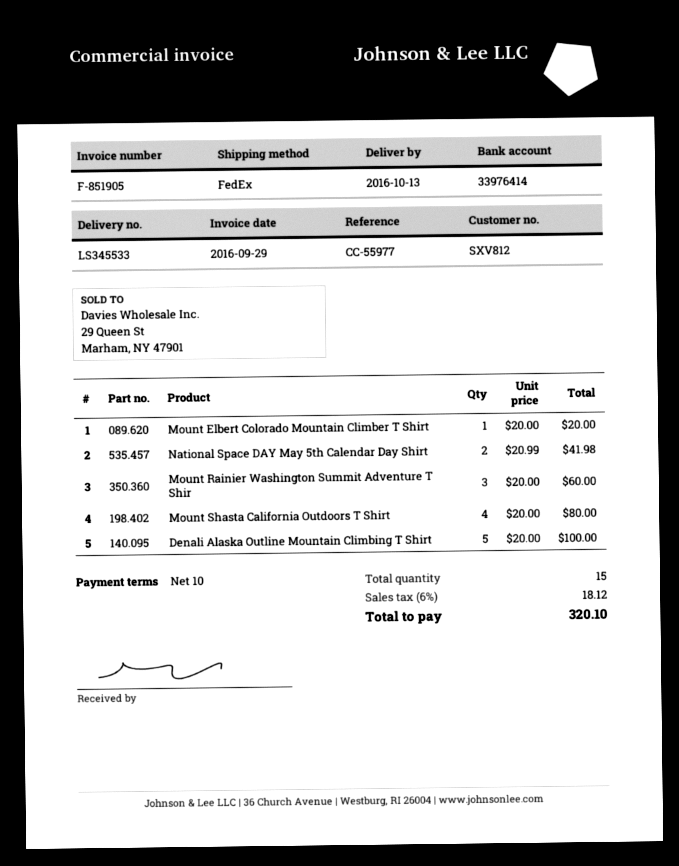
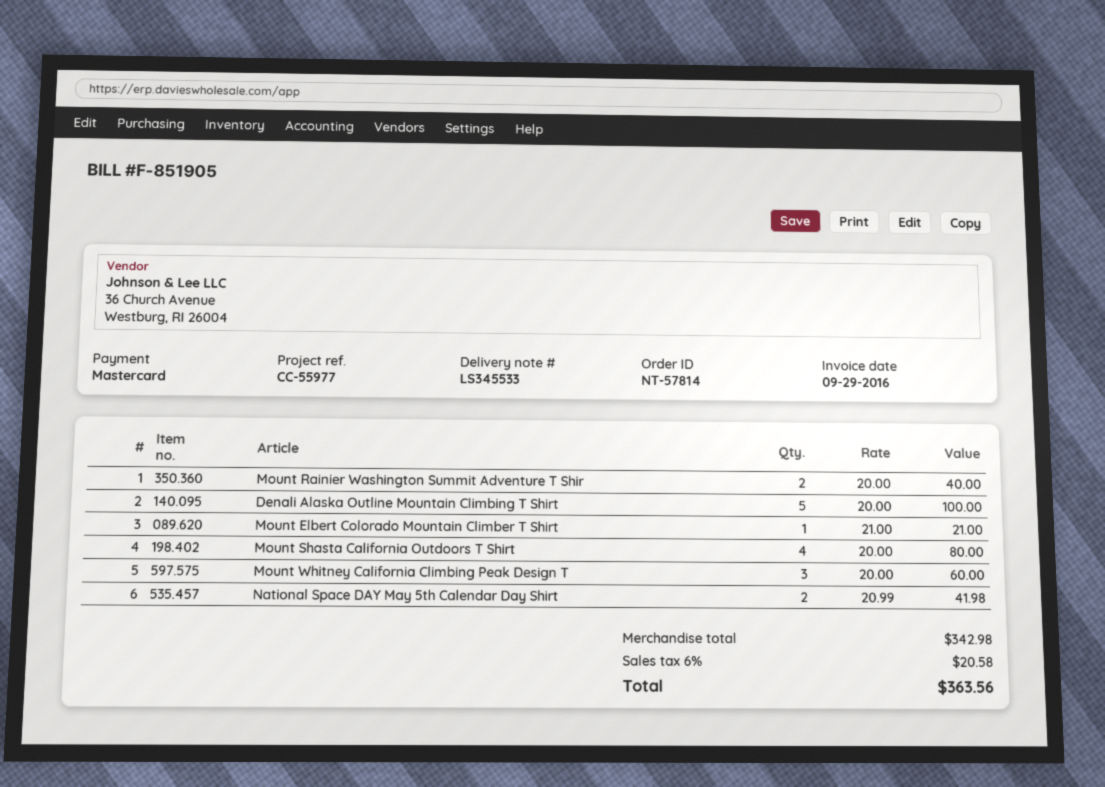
Mount Elbert Colorado Mountain Climber T Shirt: 1 x 20.00 = 20.00 -> 1 x 21.00 = 21.00
Mount Rainier Washington Summit Adventure T Shir: 3 x 20.00 = 60.00 -> 2 x 20.00 = 40.00
Mount Whitney California Climbing Peak Design T: none -> 3 x 20.00 = 60.00
tax: 6% = 18.12 -> 6% = 20.58
total: 320.10 -> 363.56

